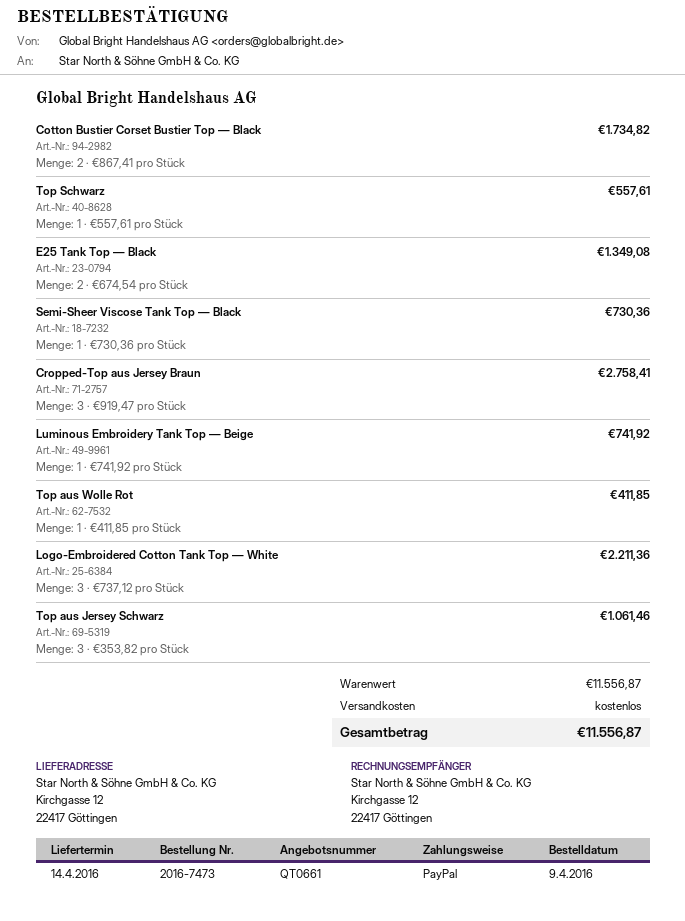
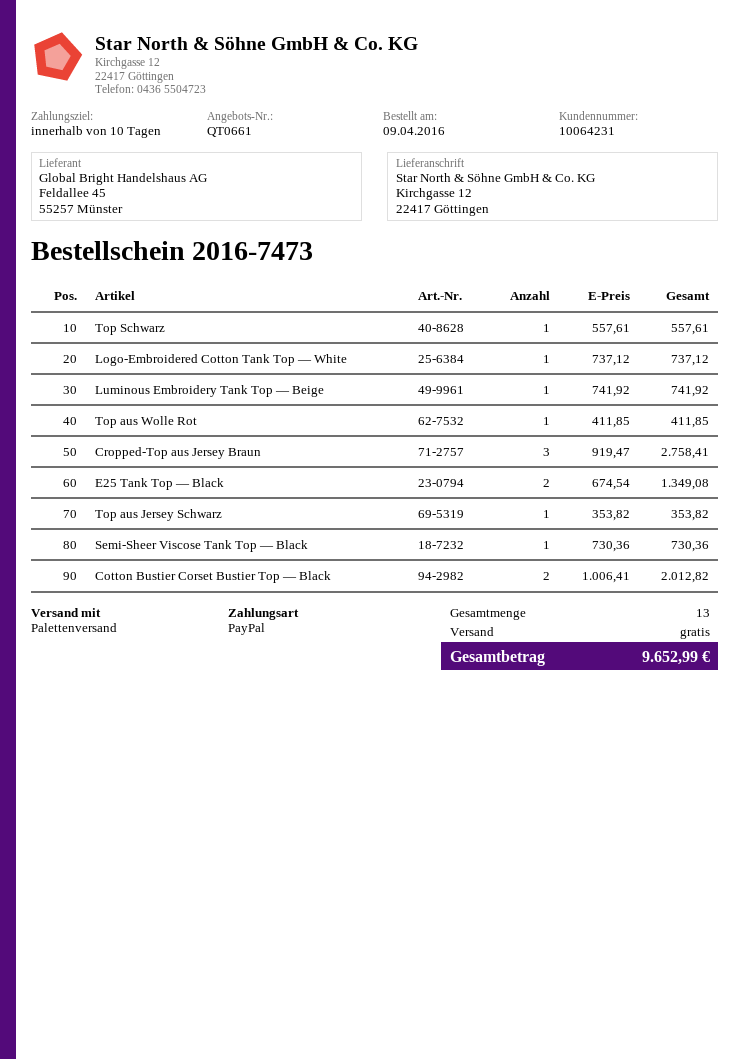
Cotton Bustier Corset Bustier Top — Black: 2 x 867.41 = 1734.82 -> 2 x 1006.41 = 2012.82
Logo-Embroidered Cotton Tank Top — White: 3 x 737.12 = 2211.36 -> 1 x 737.12 = 737.12
Top aus Jersey Schwarz: 3 x 353.82 = 1061.46 -> 1 x 353.82 = 353.82
total: 11556.87 -> 9652.99

